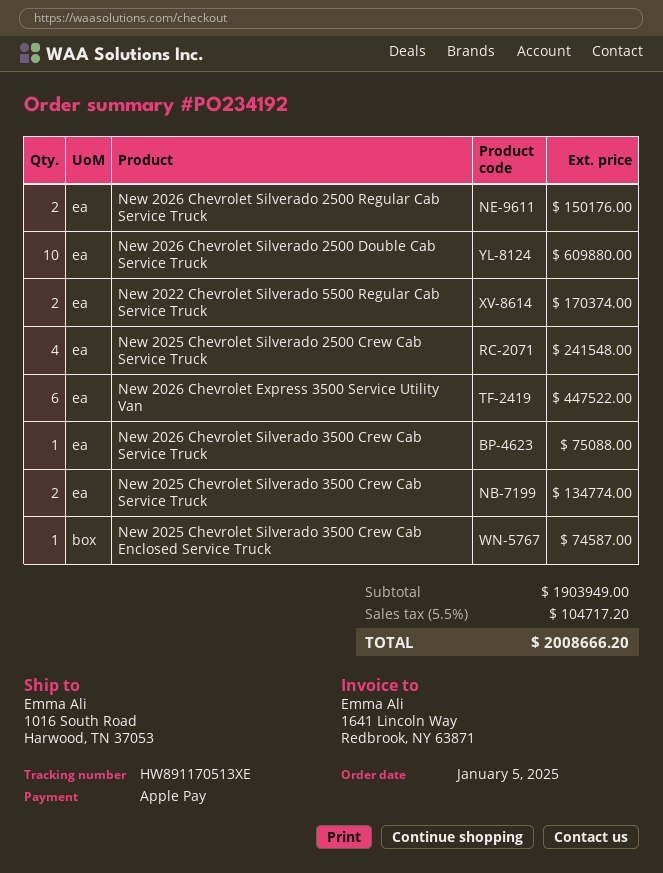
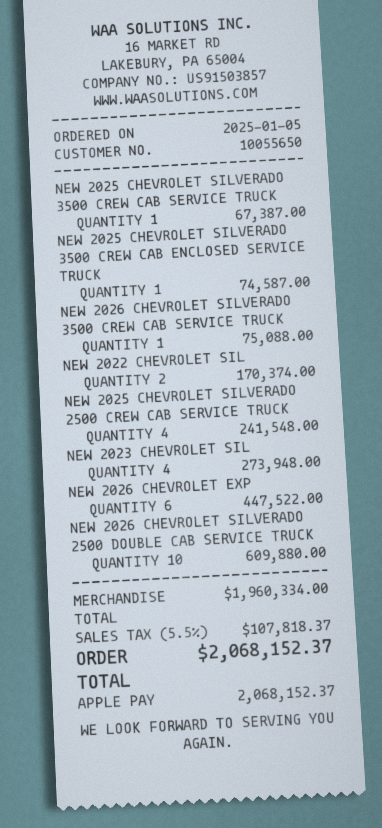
New 2026 Chevrolet Silverado 2500 Regular Cab Service Truck: 2 for 150176.00 -> none
New 2025 Chevrolet Silverado 3500 Crew Cab Service Truck: 2 for 134774.00 -> 1 for 67387.00
NEW 2023 CHEVROLET SIL: none -> 4 for 273948.00
subtotal: 1903949.00 -> 1960334.00
tax: 5.5% = 104717.20 -> 5.5% = 107818.37
total: 2008666.20 -> 2068152.37

